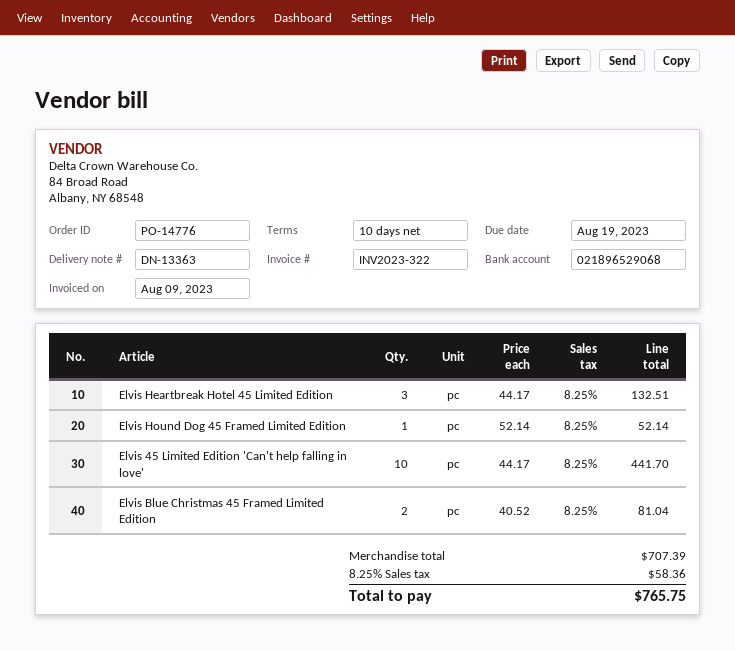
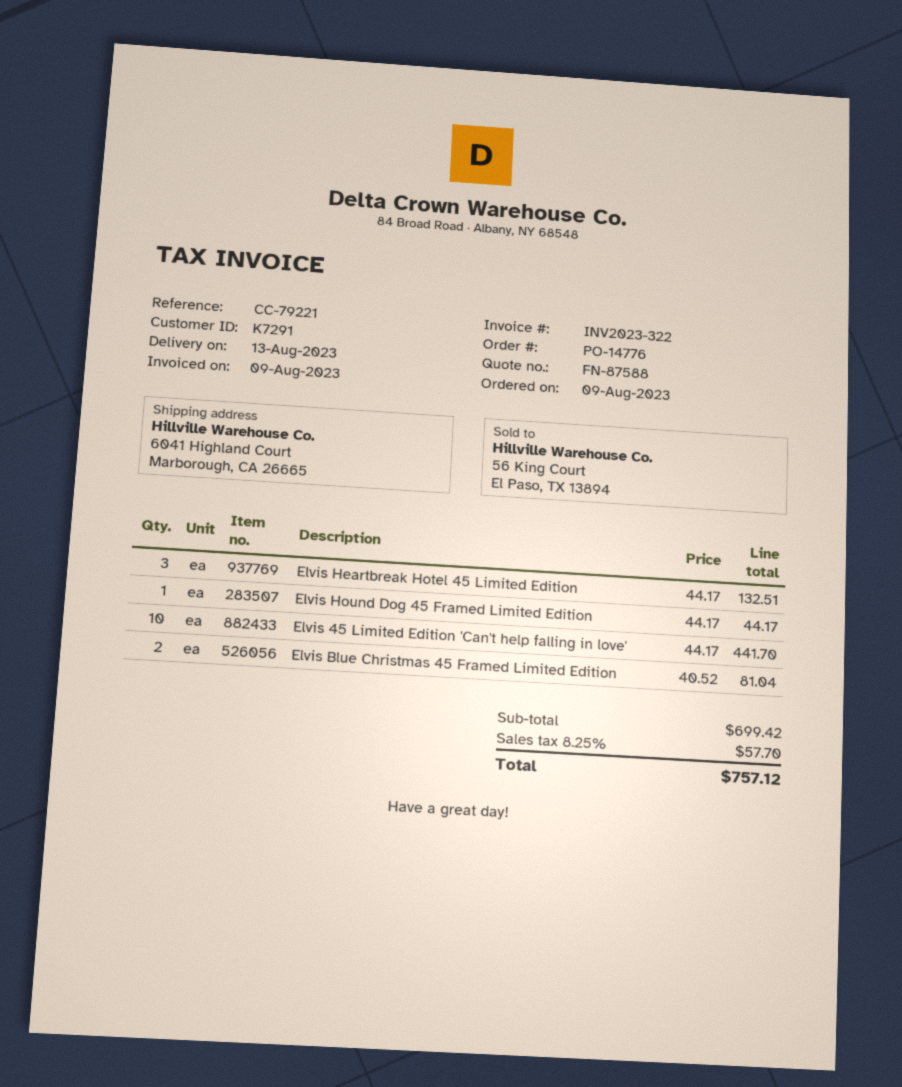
Elvis Hound Dog 45 Framed Limited Edition: 1 x 52.14 = 52.14 -> 1 x 44.17 = 44.17
subtotal: 707.39 -> 699.42
tax: 8.25% = 58.36 -> 8.25% = 57.70
total: 765.75 -> 757.12

